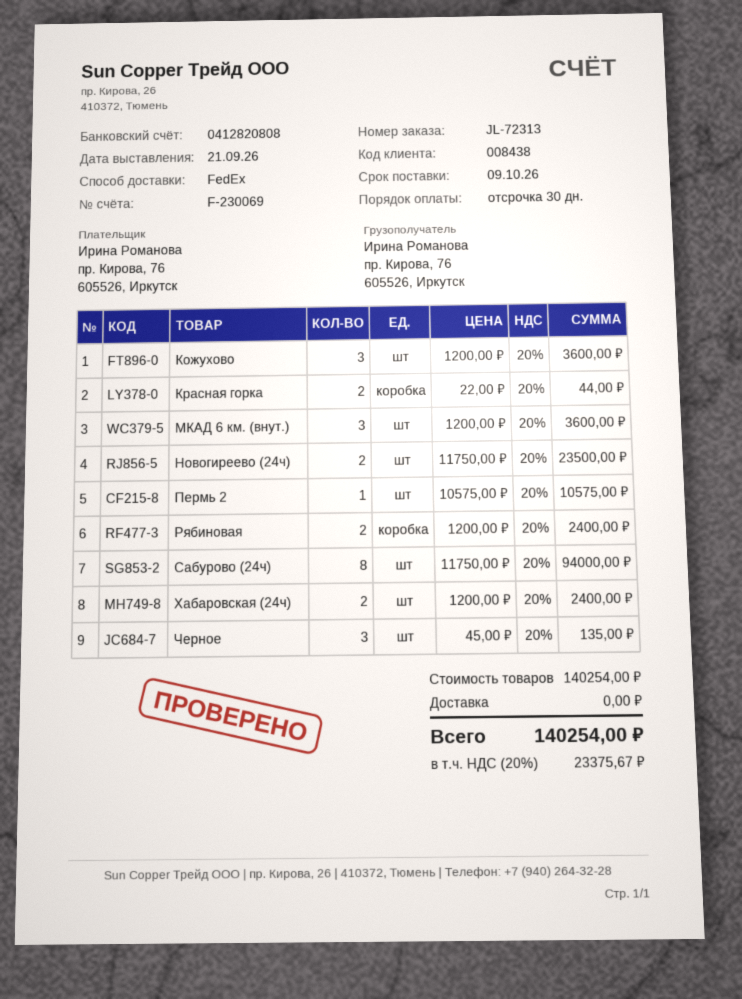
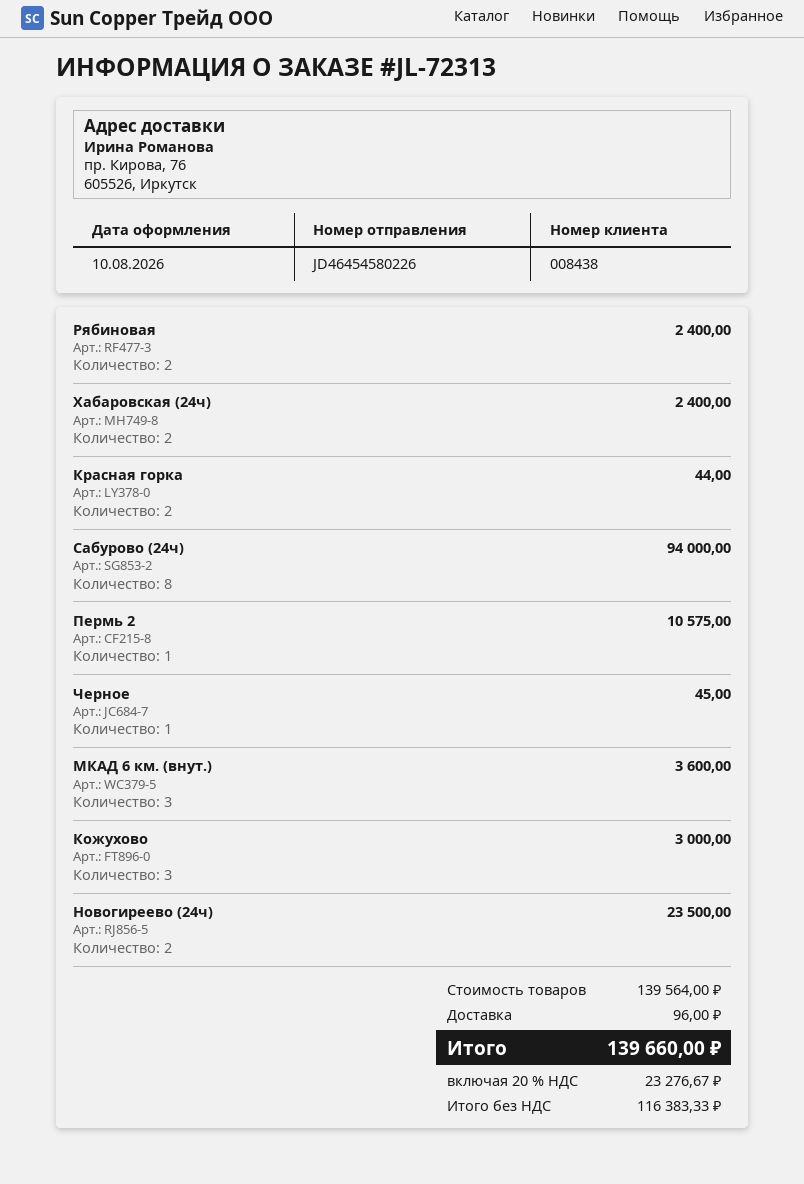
Кожухово: 3 for 3600.00 -> 3 for 3000.00
Черное: 3 for 135.00 -> 1 for 45.00
subtotal: 140254.00 -> 139564.00
shipping: 0.00 -> 96.00
tax: 20% = 23375.67 -> 20% = 23276.67
total: 140254.00 -> 139660.00

